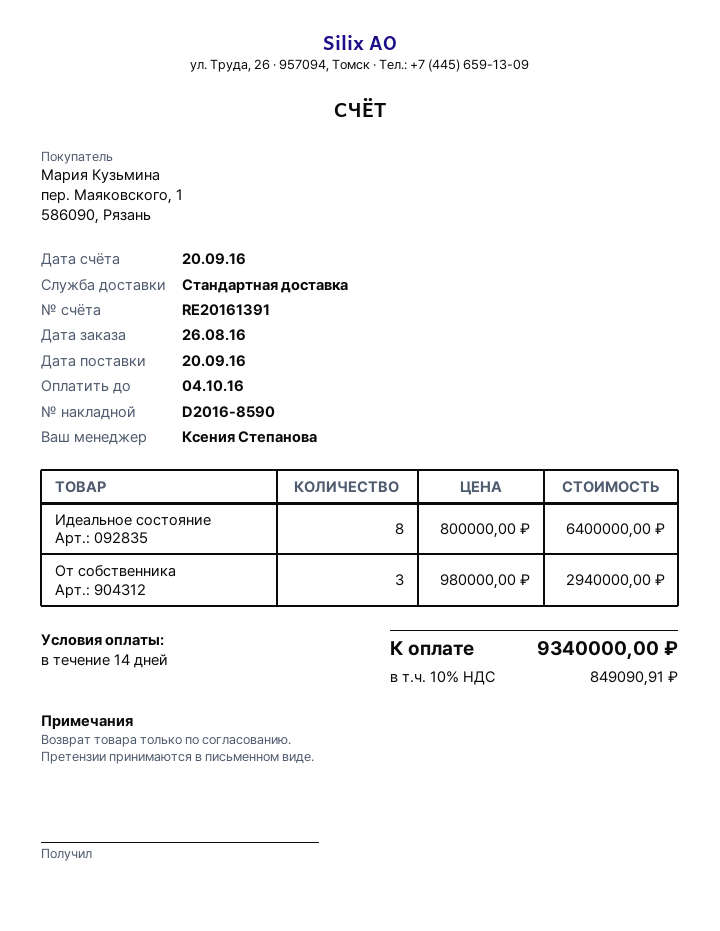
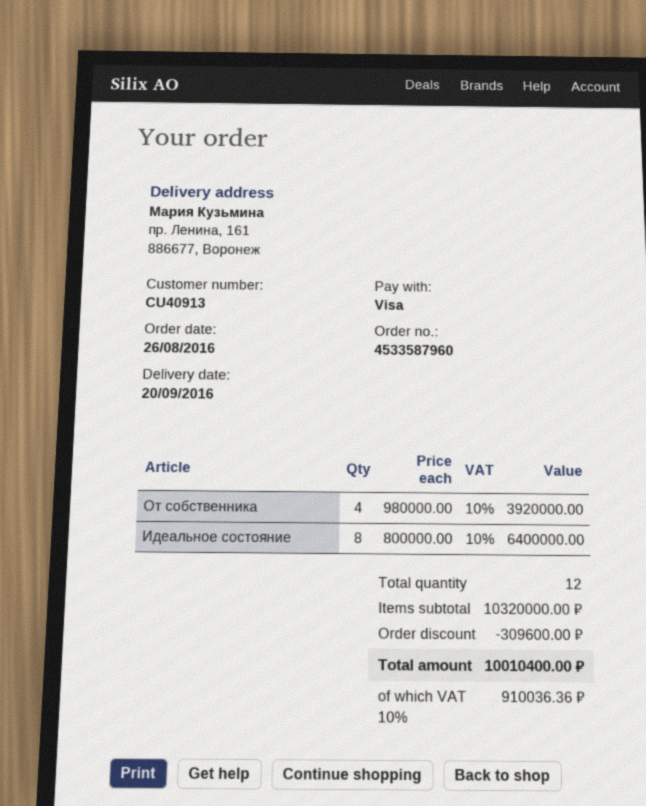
От собственника: 3 x 980000.00 = 2940000.00 -> 4 x 980000.00 = 3920000.00
discount: none -> 309600.00
tax: 10% = 849090.91 -> 10% = 910036.36
total: 9340000.00 -> 10010400.00

